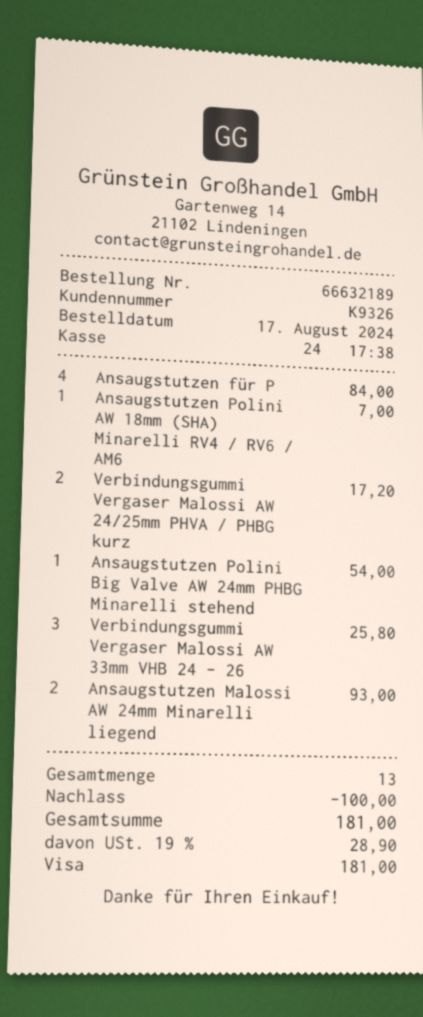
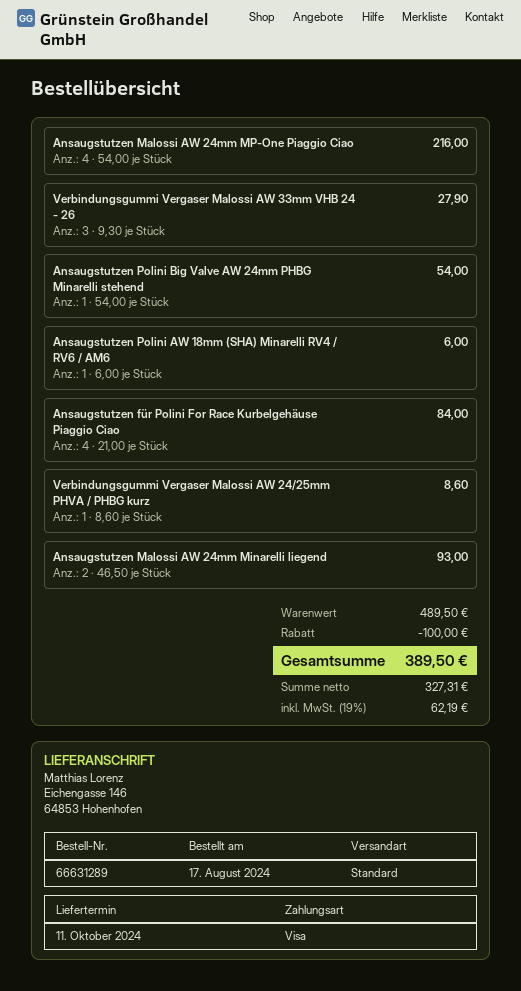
order number: 66632189 -> 66631289
Ansaugstutzen Polini AW 18mm (SHA) Minarelli RV4 / RV6 / AM6: 1 for 7.00 -> 1 for 6.00
Verbindungsgummi Vergaser Malossi AW 24/25mm PHVA / PHBG kurz: 2 for 17.20 -> 1 for 8.60
Verbindungsgummi Vergaser Malossi AW 33mm VHB 24 - 26: 3 for 25.80 -> 3 for 27.90
Ansaugstutzen Malossi AW 24mm MP-One Piaggio Ciao: none -> 4 for 216.00
tax: 19% = 28.90 -> 19% = 62.19
total: 181.00 -> 389.50

